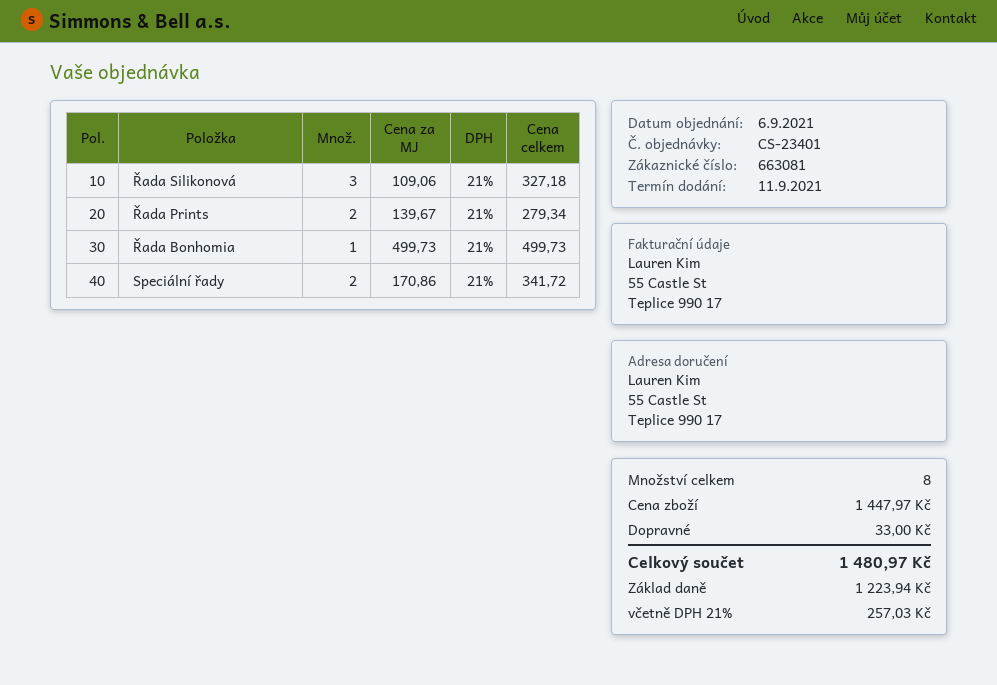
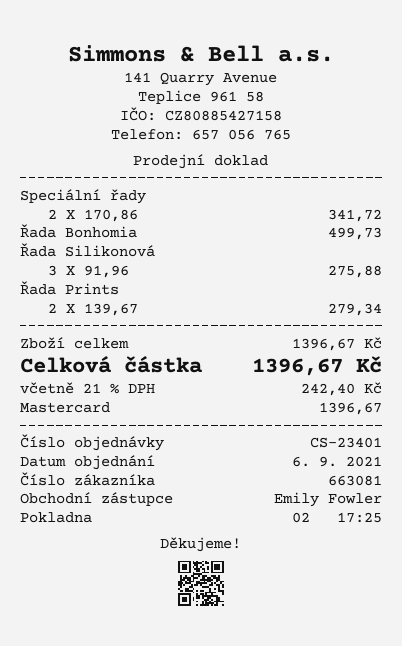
Řada Silikonová: 3 x 109.06 = 327.18 -> 3 x 91.96 = 275.88
subtotal: 1447.97 -> 1396.67
shipping: 33.00 -> none
tax: 21% = 257.03 -> 21% = 242.40
total: 1480.97 -> 1396.67

